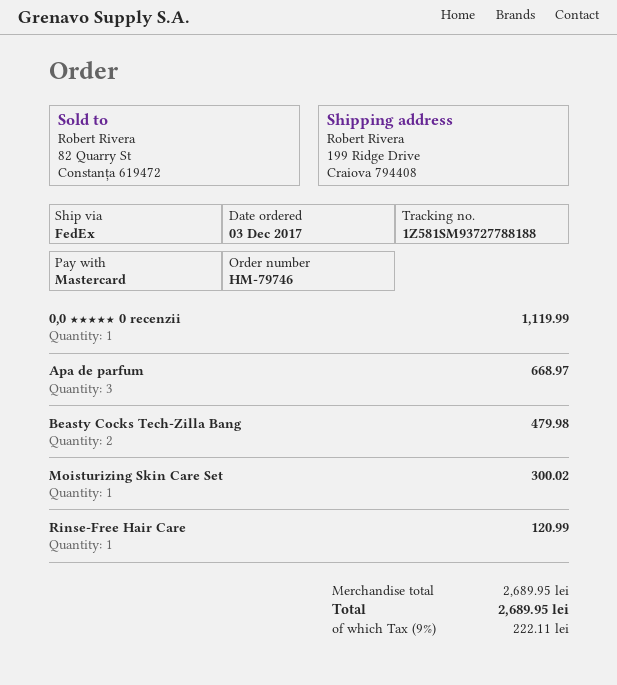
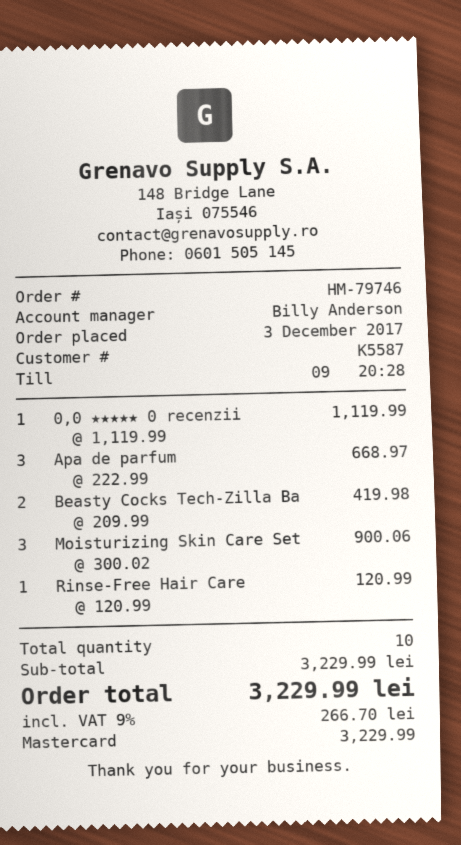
Beasty Cocks Tech-Zilla Bang: 2 for 479.98 -> 2 for 419.98
Moisturizing Skin Care Set: 1 for 300.02 -> 3 for 900.06
subtotal: 2689.95 -> 3229.99
tax: 9% = 222.11 -> 9% = 266.70
total: 2689.95 -> 3229.99

